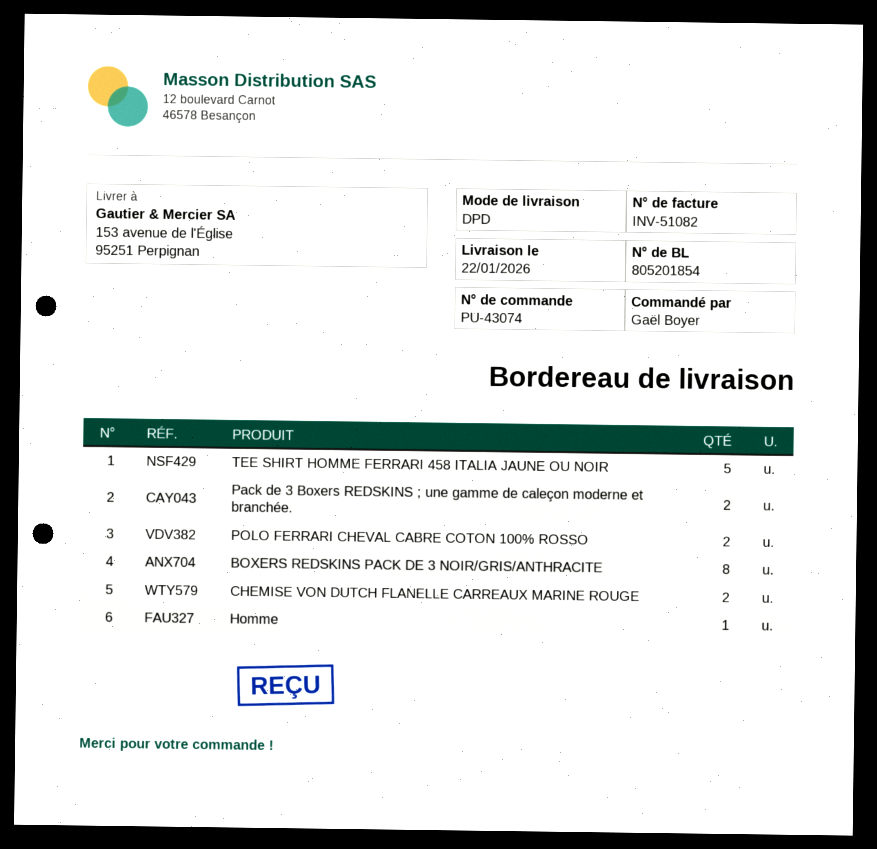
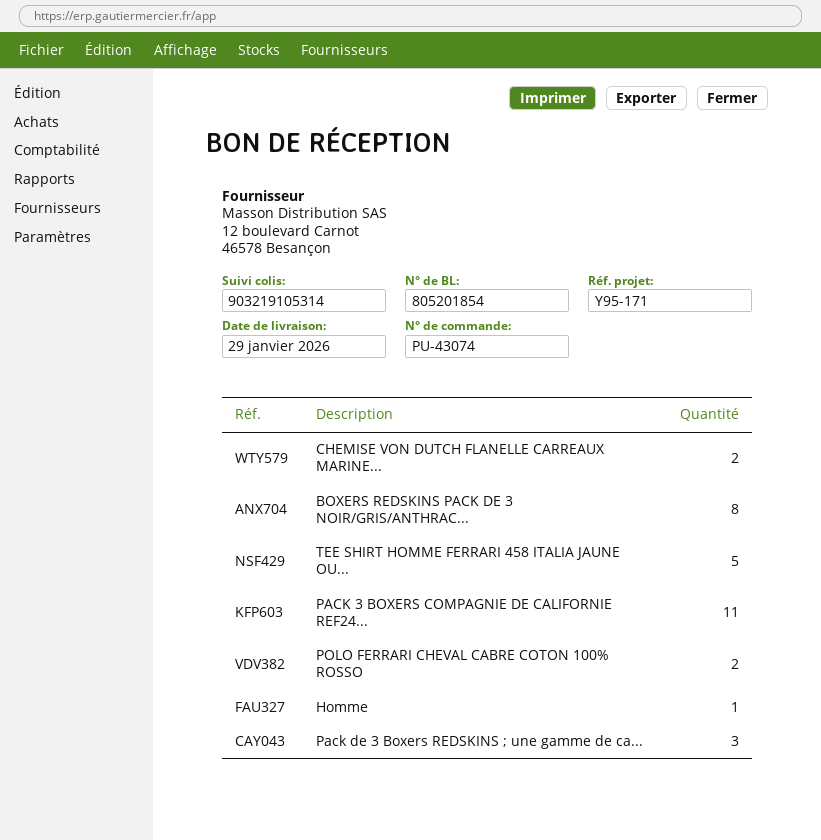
delivery date: 2026-01-22 -> 2026-01-29
Pack de 3 Boxers REDSKINS ; une gamme de caleçon moderne et branchée.: 2 -> 3
PACK 3 BOXERS COMPAGNIE DE CALIFORNIE REF24...: none -> 11

